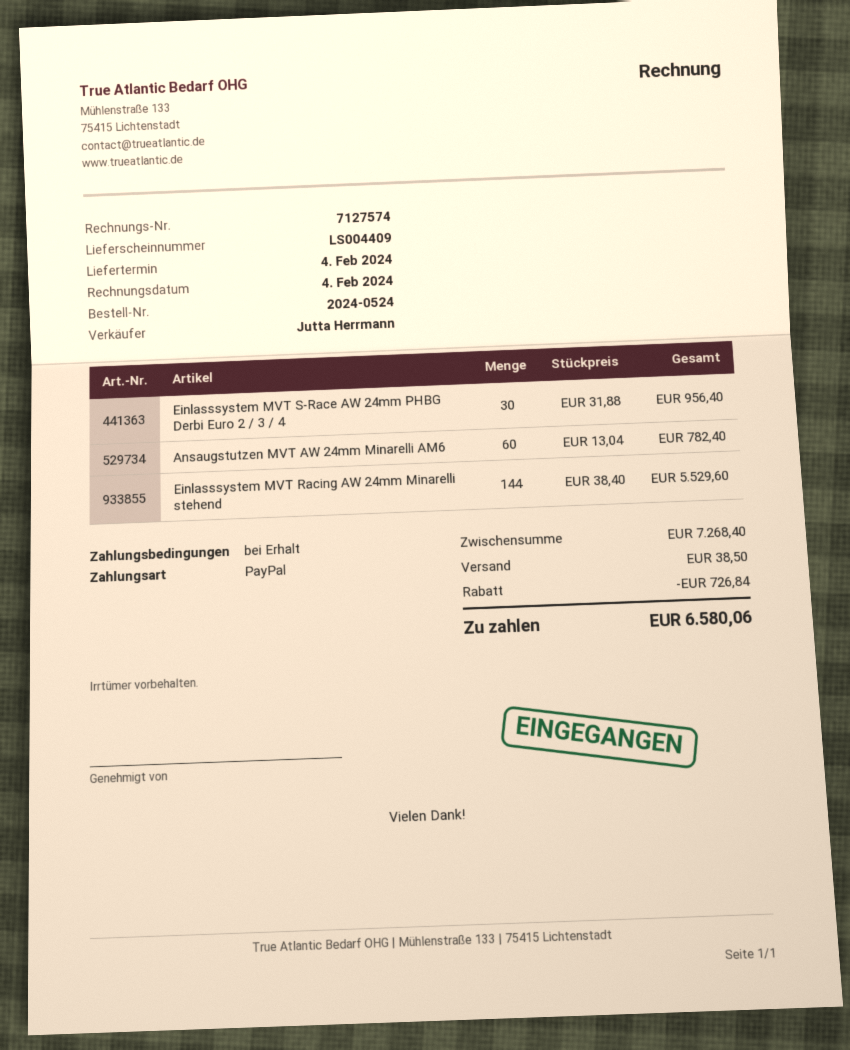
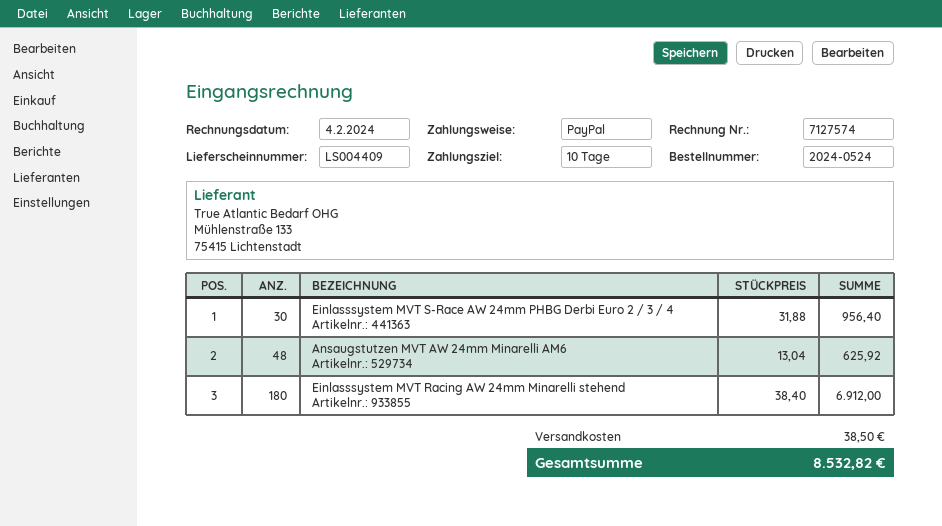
payment terms: on receipt -> 10 days
Ansaugstutzen MVT AW 24mm Minarelli AM6: 60 x 13.04 = 782.40 -> 48 x 13.04 = 625.92
Einlasssystem MVT Racing AW 24mm Minarelli stehend: 144 x 38.40 = 5529.60 -> 180 x 38.40 = 6912.00
discount: 726.84 -> none
total: 6580.06 -> 8532.82

